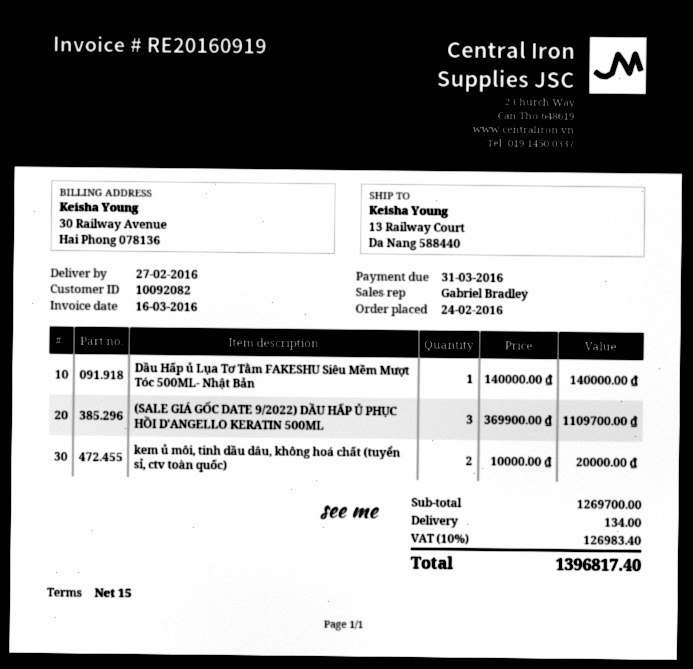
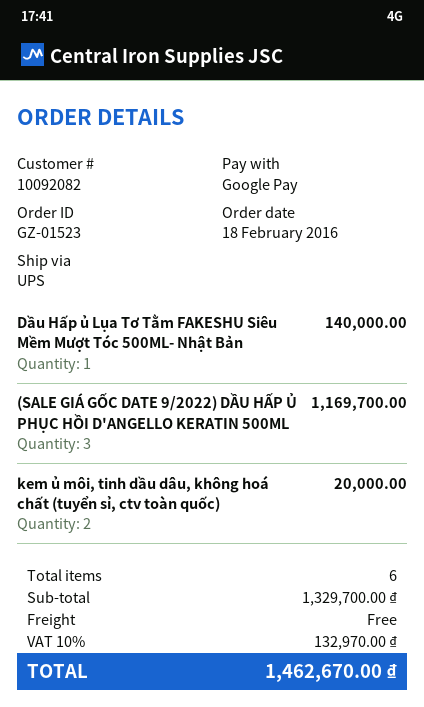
order date: 2016-02-24 -> 2016-02-18
(SALE GIÁ GỐC DATE 9/2022) DẦU HẤP Ủ PHỤC HỒI D'ANGELLO KERATIN 500ML: 3 for 1109700.00 -> 3 for 1169700.00
subtotal: 1269700.00 -> 1329700.00
shipping: 134.00 -> 0.00
tax: 10% = 126983.40 -> 10% = 132970.00
total: 1396817.40 -> 1462670.00

